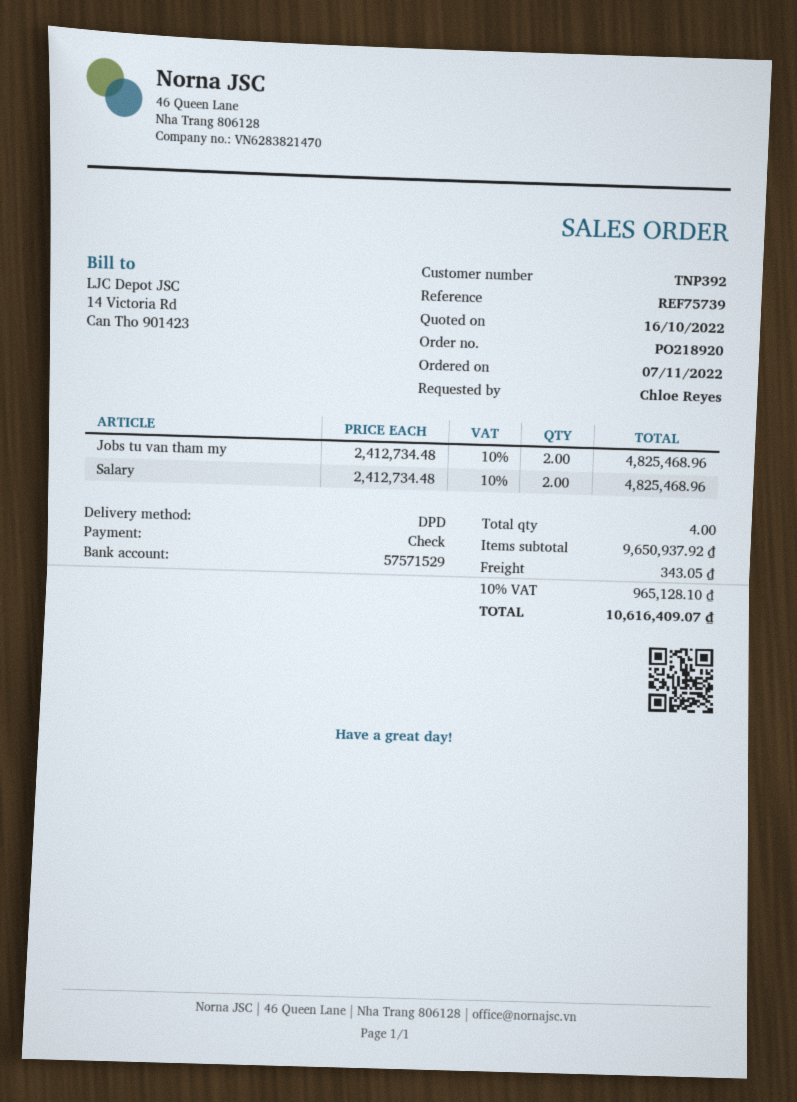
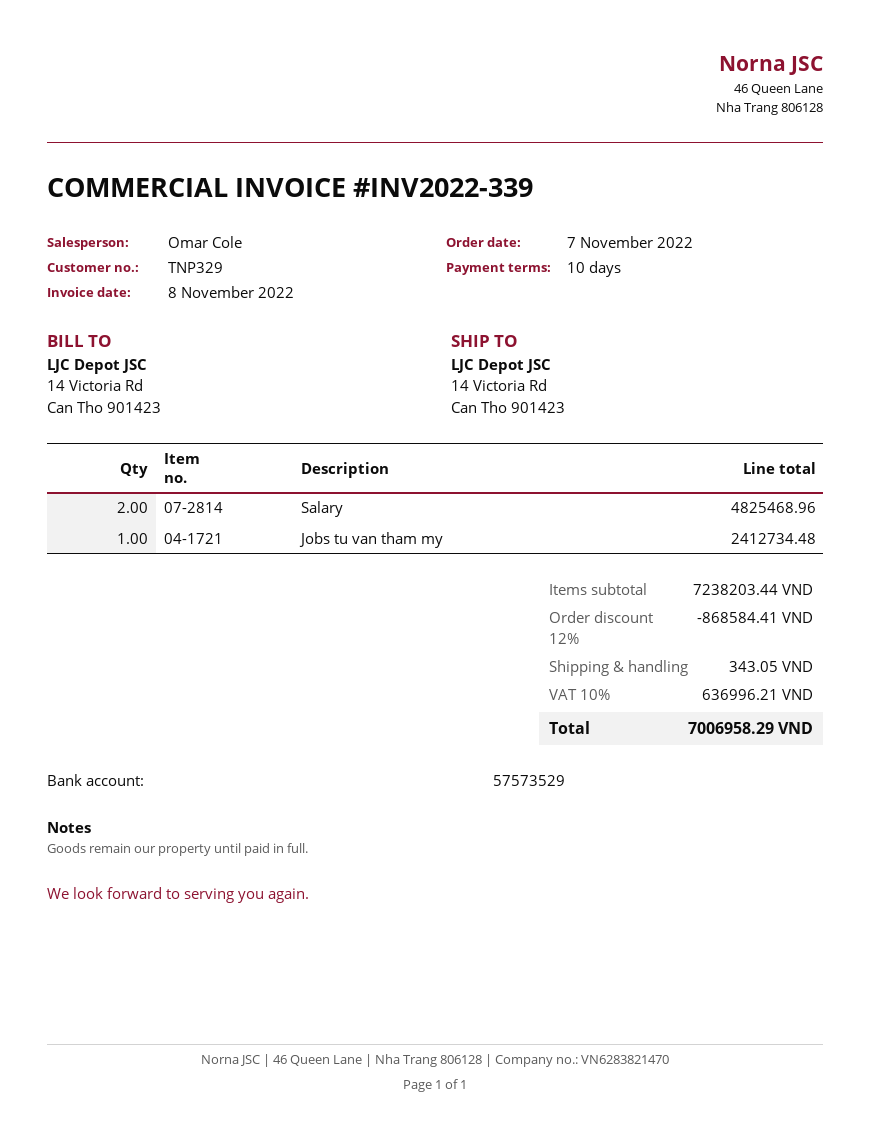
customer number: TNP392 -> TNP329
bank account: 57571529 -> 57573529
Jobs tu van tham my: 2 for 4825468.96 -> 1 for 2412734.48
subtotal: 9650937.92 -> 7238203.44
discount: none -> 12% = 868584.41
tax: 10% = 965128.10 -> 10% = 636996.21
total: 10616409.07 -> 7006958.29

